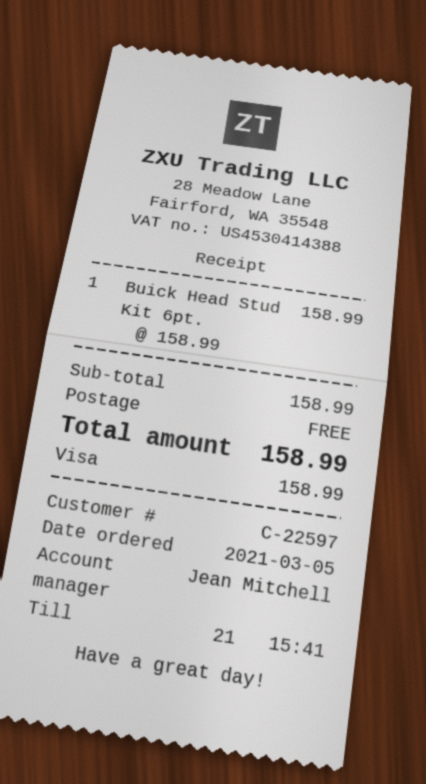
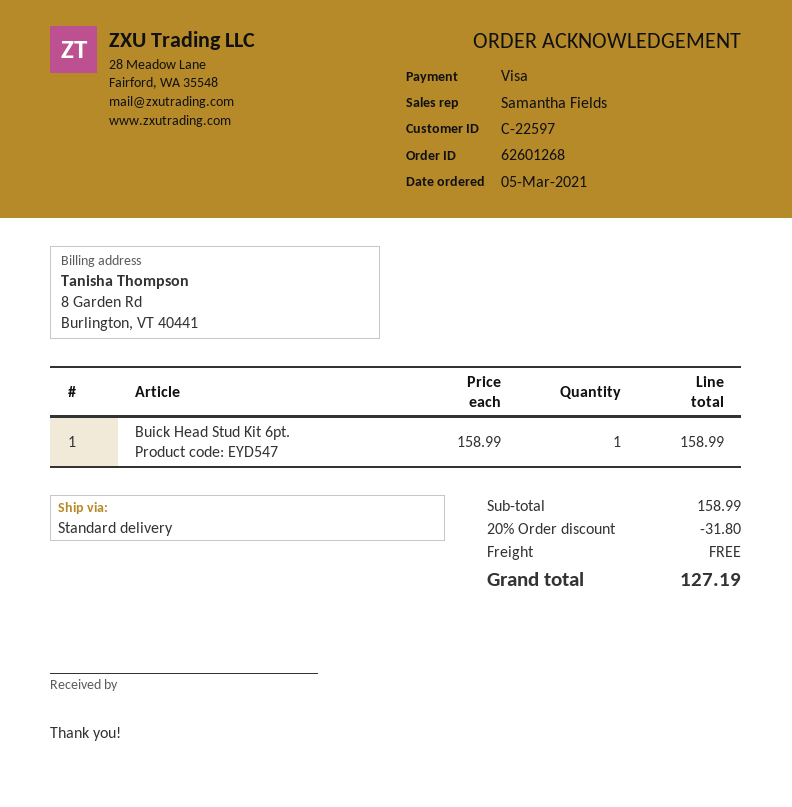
sales rep: Jean Mitchell -> Samantha Fields
discount: none -> 20% = 31.80
total: 158.99 -> 127.19

